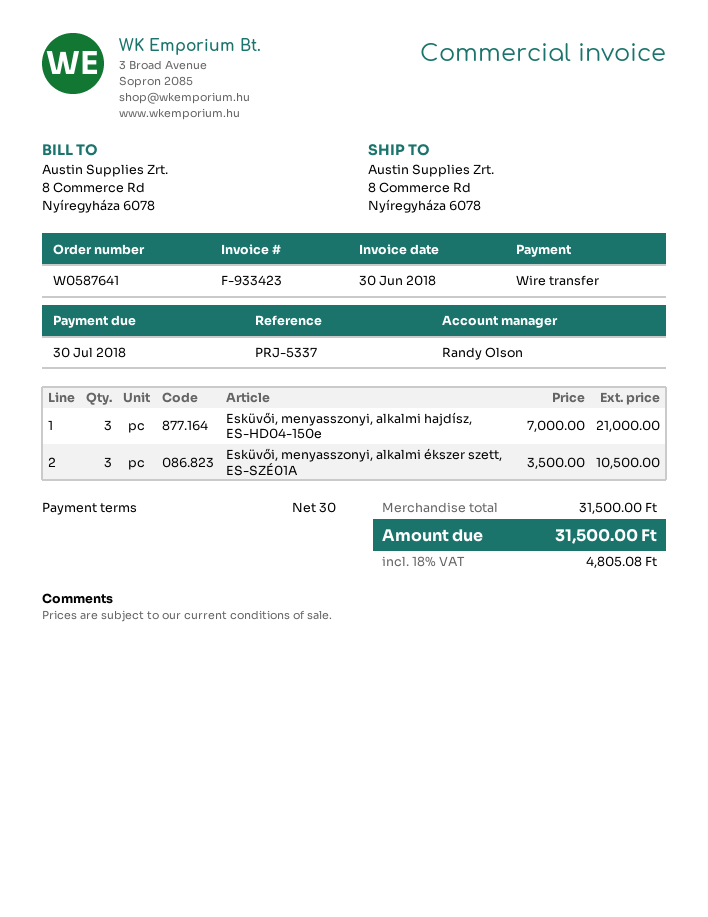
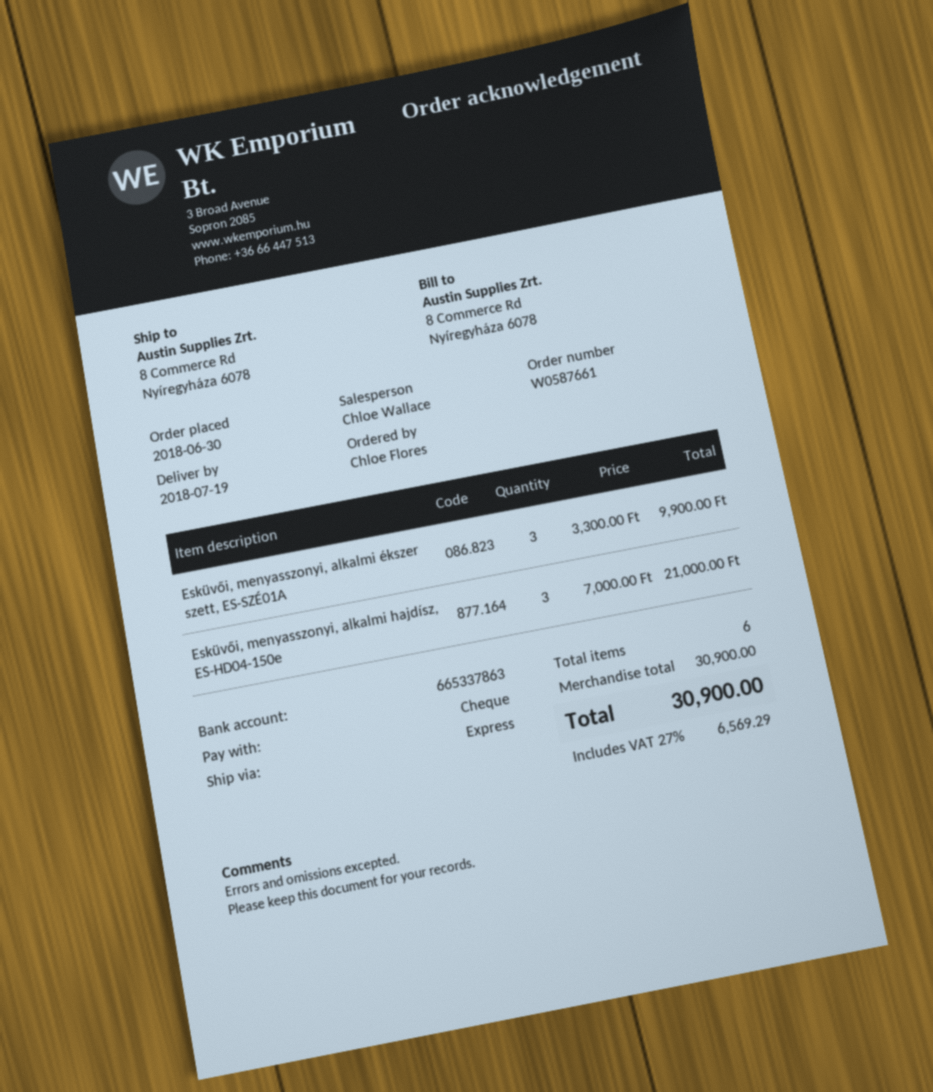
order number: W0587641 -> W0587661
sales rep: Randy Olson -> Chloe Wallace
payment method: bank transfer -> cheque
Esküvői, menyasszonyi, alkalmi ékszer szett, ES-SZÉ01A: 3 x 3500.00 = 10500.00 -> 3 x 3300.00 = 9900.00
subtotal: 31500.00 -> 30900.00
tax: 18% = 4805.08 -> 27% = 6569.29
total: 31500.00 -> 30900.00

